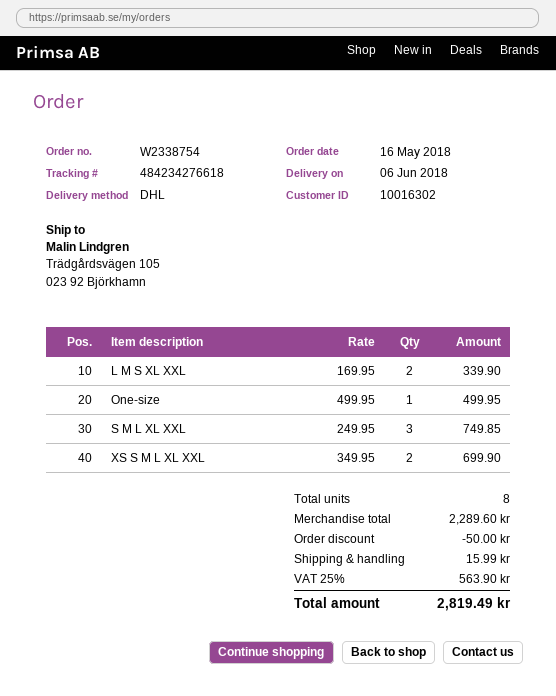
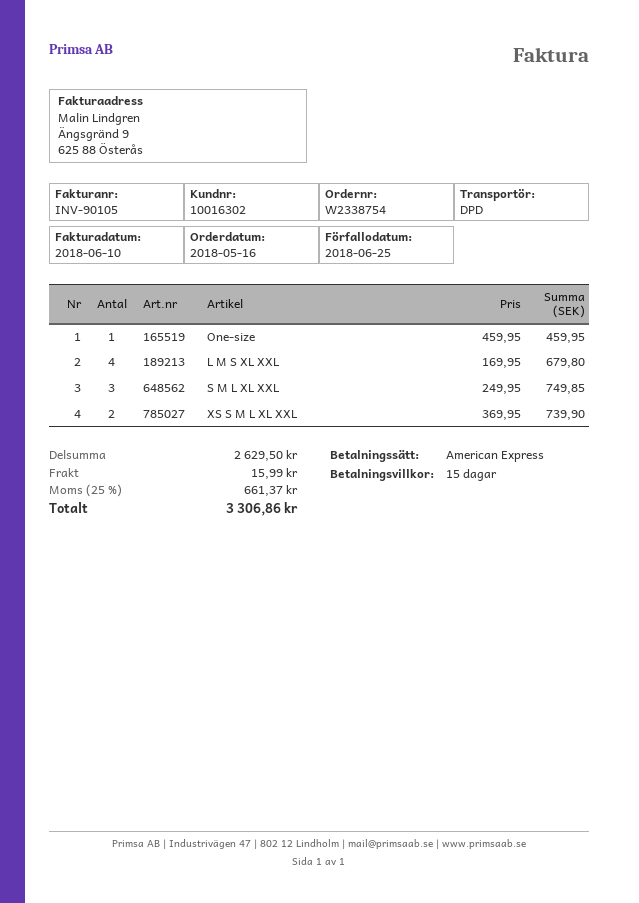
shipping method: DHL -> DPD
L M S XL XXL: 2 x 169.95 = 339.90 -> 4 x 169.95 = 679.80
One-size: 1 x 499.95 = 499.95 -> 1 x 459.95 = 459.95
XS S M L XL XXL: 2 x 349.95 = 699.90 -> 2 x 369.95 = 739.90
subtotal: 2289.60 -> 2629.50
discount: 50.00 -> none
tax: 25% = 563.90 -> 25% = 661.37
total: 2819.49 -> 3306.86

